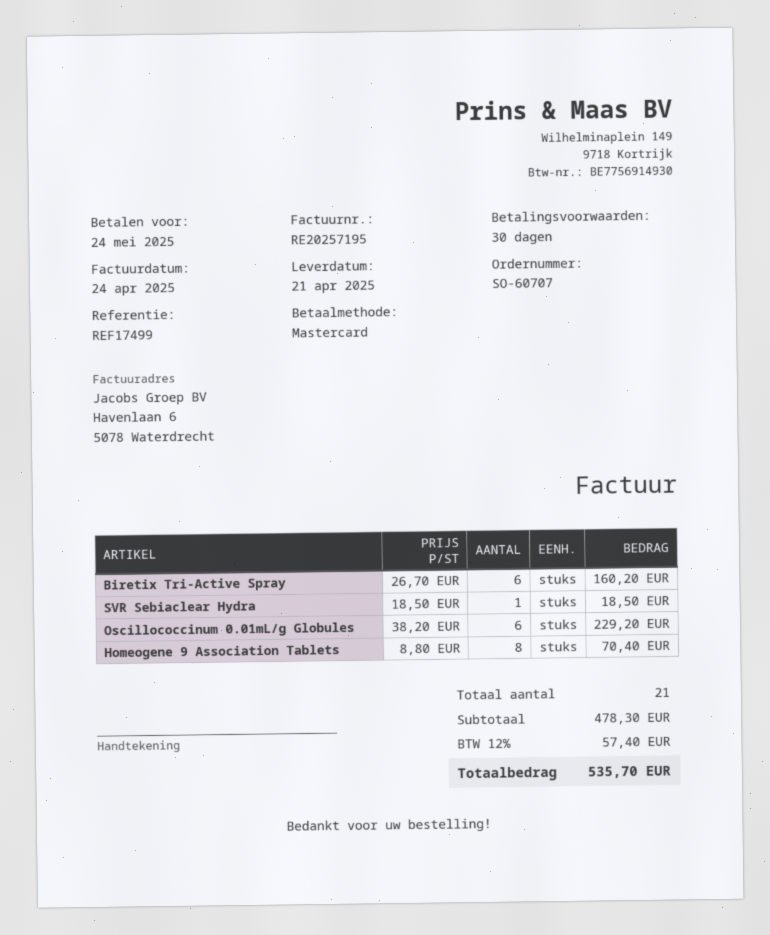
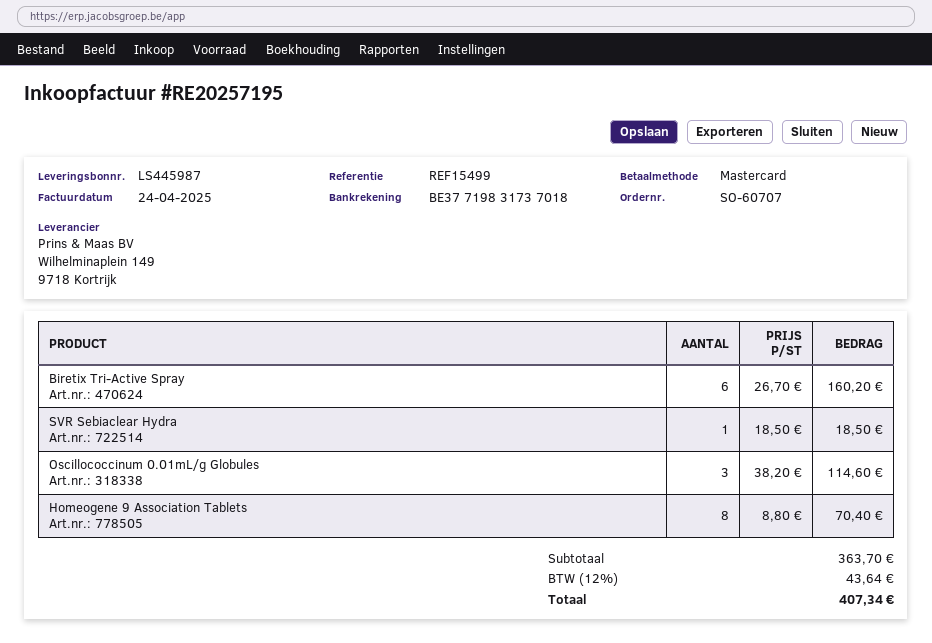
reference: REF17499 -> REF15499
Oscillococcinum 0.01mL/g Globules: 6 x 38.20 = 229.20 -> 3 x 38.20 = 114.60
subtotal: 478.30 -> 363.70
tax: 12% = 57.40 -> 12% = 43.64
total: 535.70 -> 407.34

